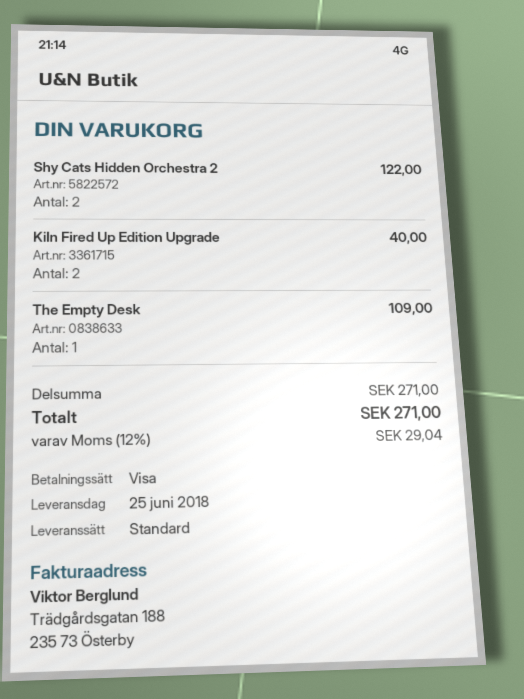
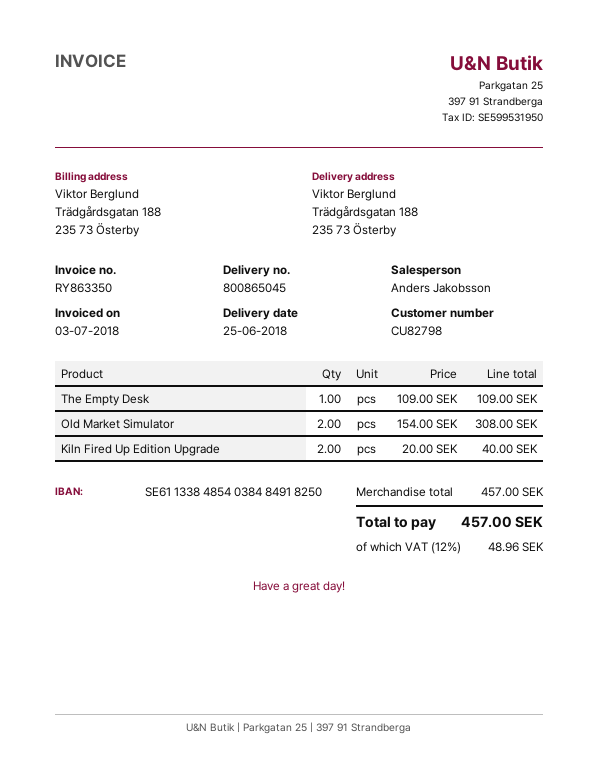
Shy Cats Hidden Orchestra 2: 2 for 122.00 -> none
Old Market Simulator: none -> 2 for 308.00
subtotal: 271.00 -> 457.00
tax: 12% = 29.04 -> 12% = 48.96
total: 271.00 -> 457.00

